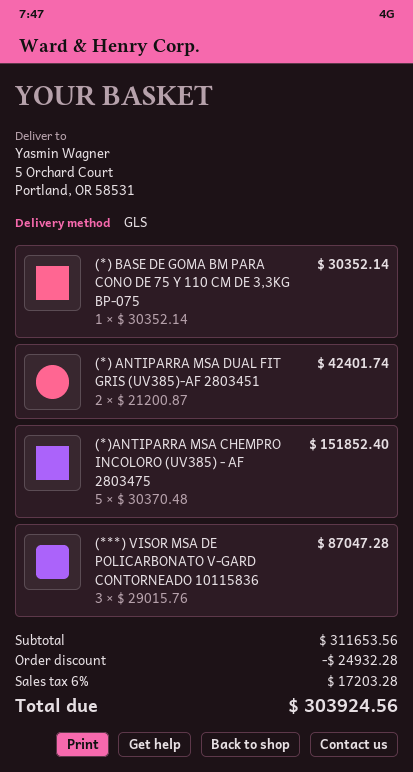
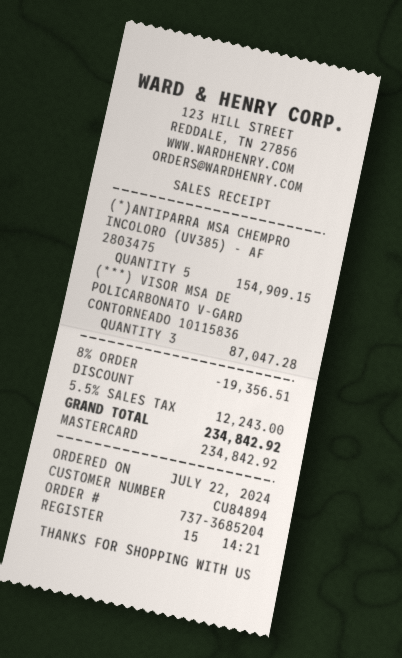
(*) BASE DE GOMA BM PARA CONO DE 75 Y 110 CM DE 3,3KG BP-075: 1 for 30352.14 -> none
(*) ANTIPARRA MSA DUAL FIT GRIS (UV385)-AF 2803451: 2 for 42401.74 -> none
(*)ANTIPARRA MSA CHEMPRO INCOLORO (UV385) - AF 2803475: 5 for 151852.40 -> 5 for 154909.15
discount: 24932.28 -> 19356.51
tax: 6% = 17203.28 -> 5.5% = 12243.00
total: 303924.56 -> 234842.92

